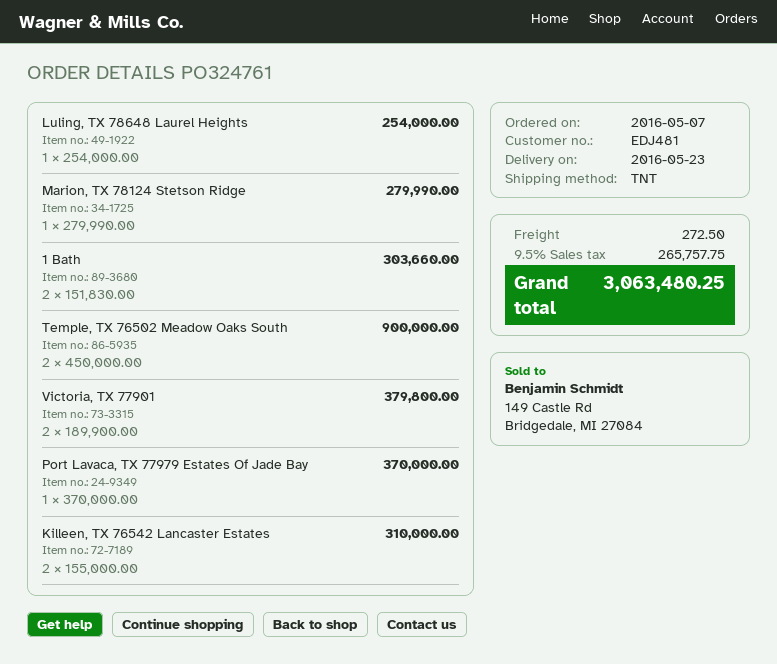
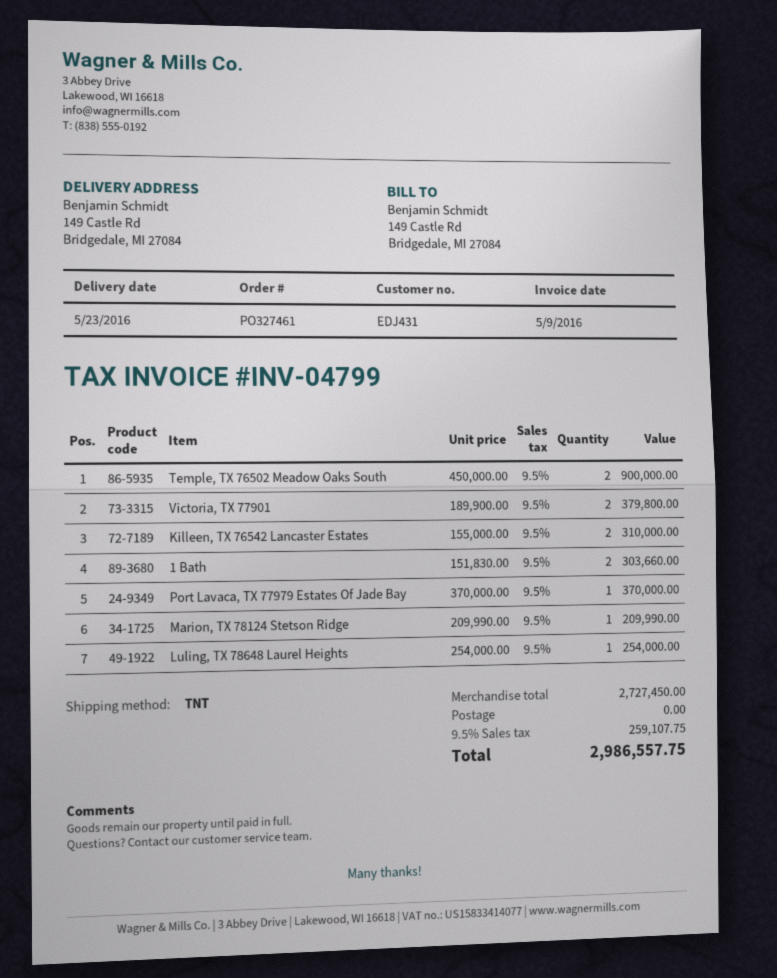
order number: PO324761 -> PO327461
customer number: EDJ481 -> EDJ431
Marion, TX 78124 Stetson Ridge: 1 x 279990.00 = 279990.00 -> 1 x 209990.00 = 209990.00
shipping: 272.50 -> 0.00
tax: 9.5% = 265757.75 -> 9.5% = 259107.75
total: 3063480.25 -> 2986557.75

